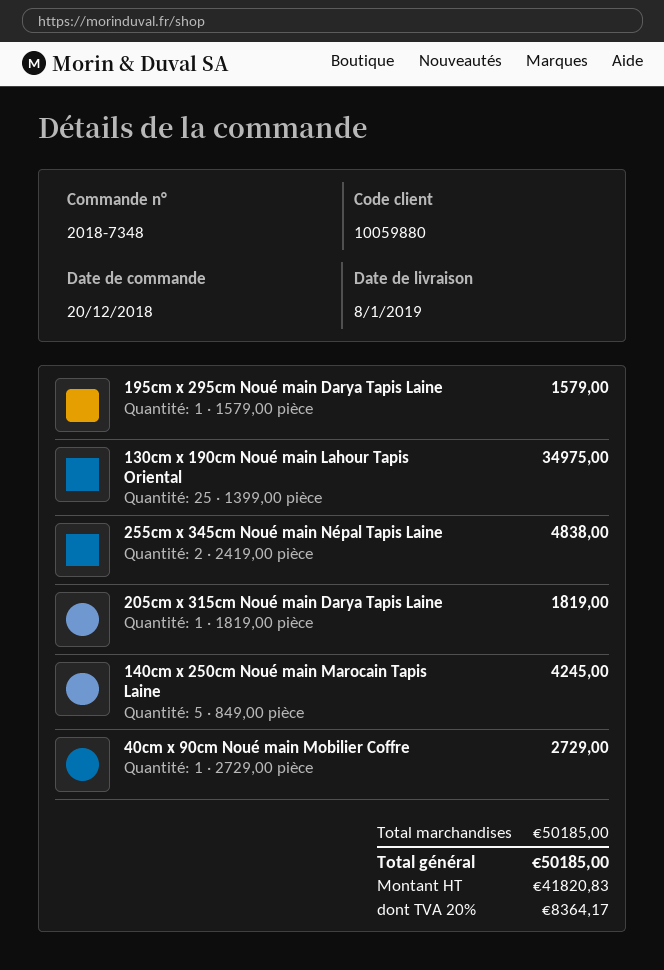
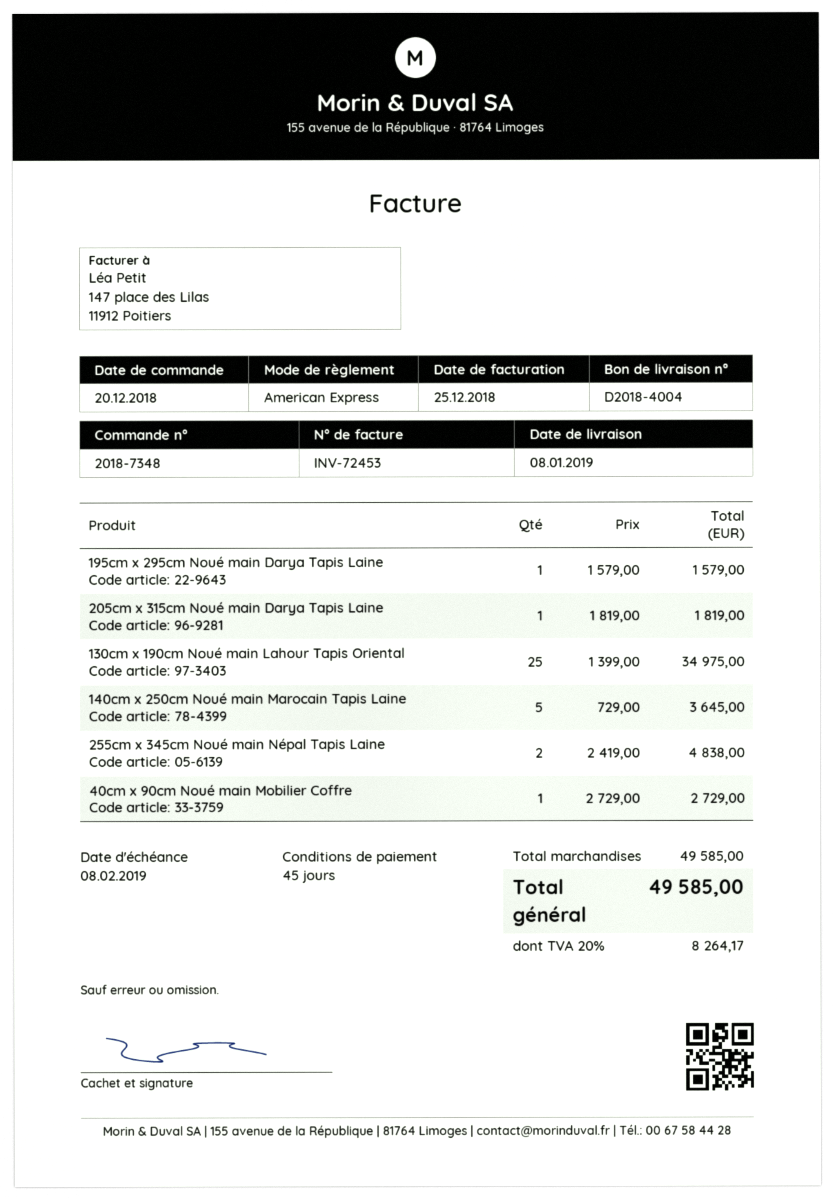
140cm x 250cm Noué main Marocain Tapis Laine: 5 x 849.00 = 4245.00 -> 5 x 729.00 = 3645.00
subtotal: 50185.00 -> 49585.00
tax: 20% = 8364.17 -> 20% = 8264.17
total: 50185.00 -> 49585.00

